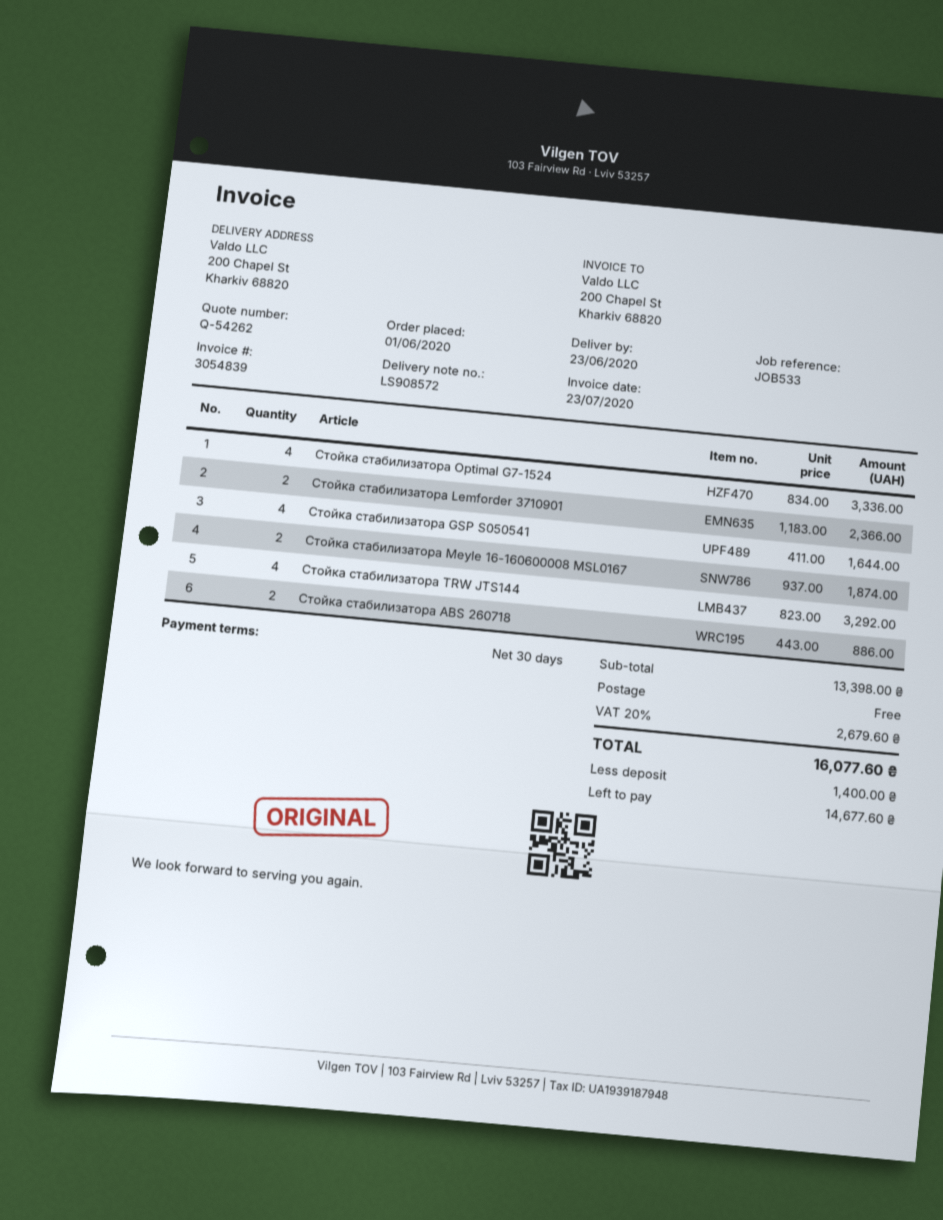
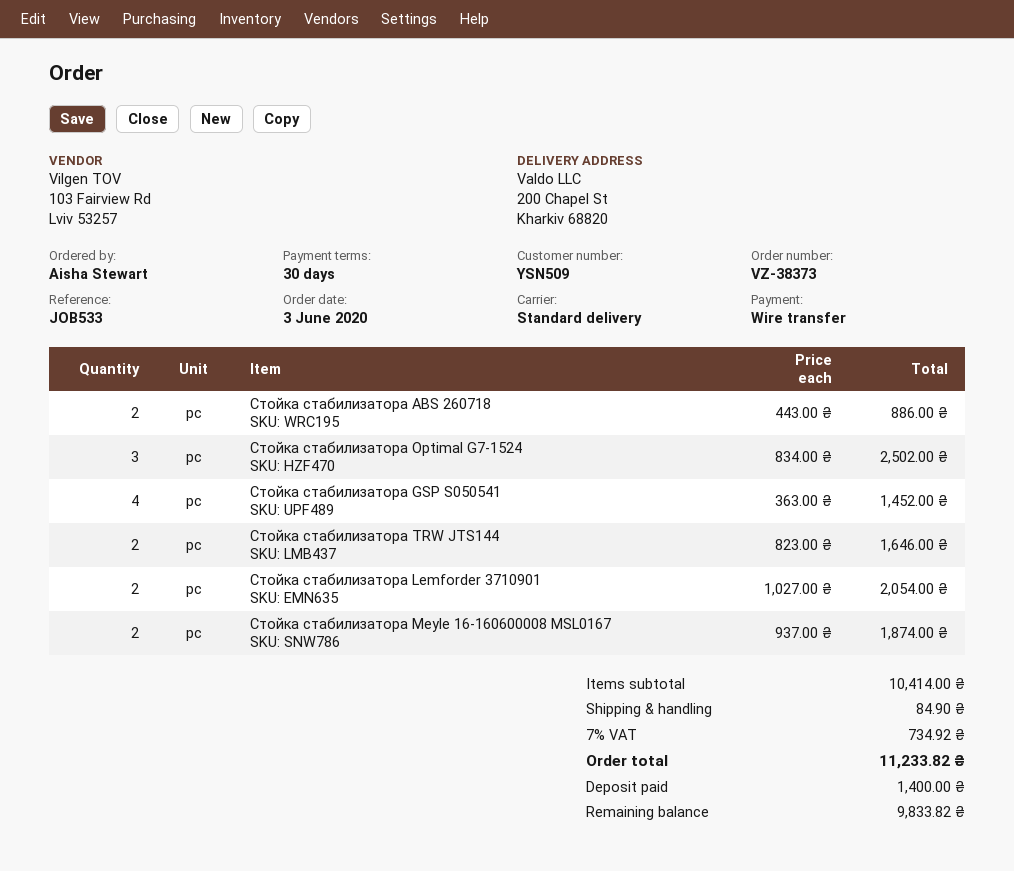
order date: 2020-06-01 -> 2020-06-03
Стойка стабилизатора Optimal G7-1524: 4 x 834.00 = 3336.00 -> 3 x 834.00 = 2502.00
Стойка стабилизатора Lemforder 3710901: 2 x 1183.00 = 2366.00 -> 2 x 1027.00 = 2054.00
Стойка стабилизатора GSP S050541: 4 x 411.00 = 1644.00 -> 4 x 363.00 = 1452.00
Стойка стабилизатора TRW JTS144: 4 x 823.00 = 3292.00 -> 2 x 823.00 = 1646.00
subtotal: 13398.00 -> 10414.00
shipping: 0.00 -> 84.90
tax: 20% = 2679.60 -> 7% = 734.92
total: 16077.60 -> 11233.82
balance: 14677.60 -> 9833.82

